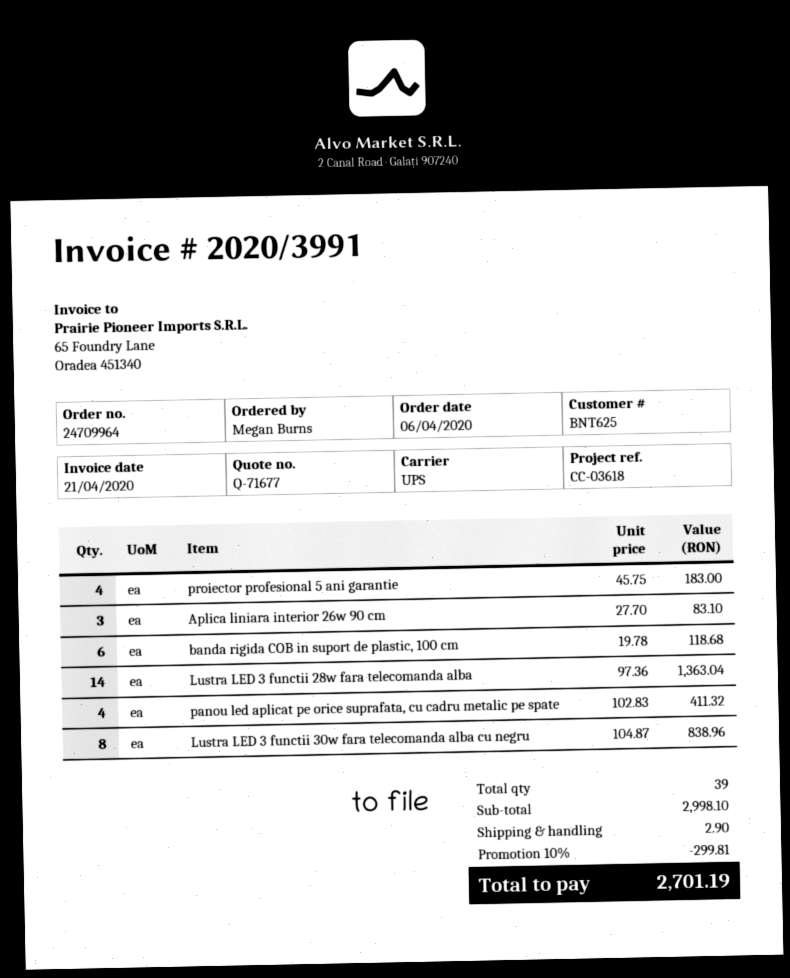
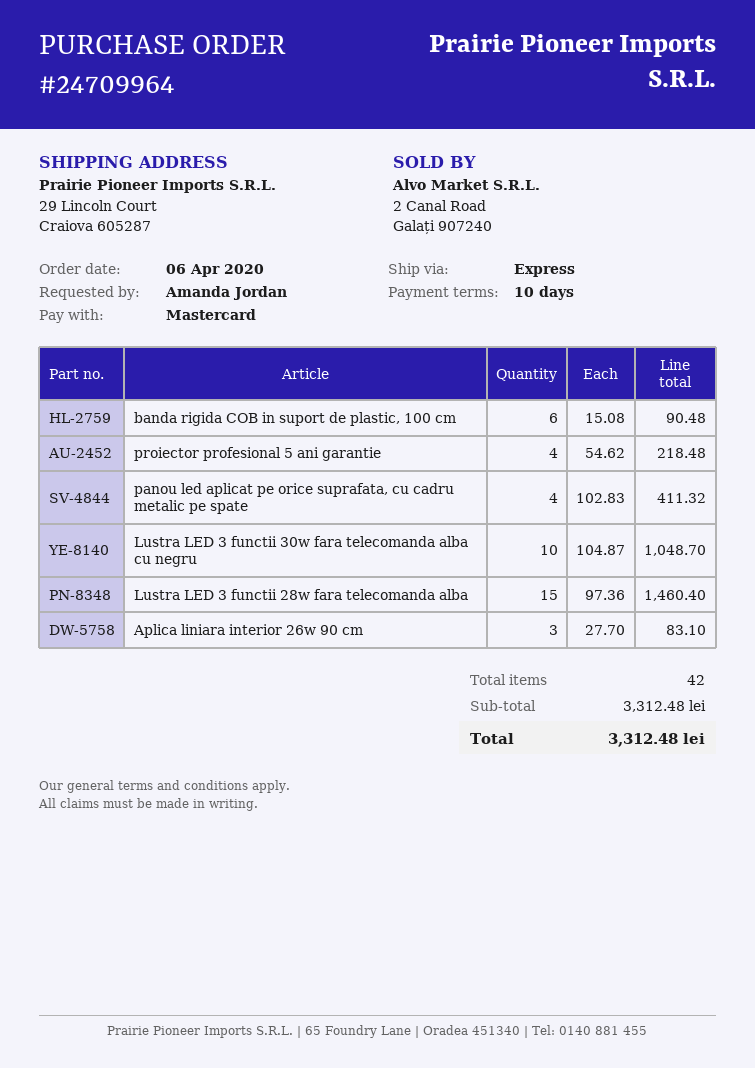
ordered by: Megan Burns -> Amanda Jordan
shipping method: UPS -> express
proiector profesional 5 ani garantie: 4 x 45.75 = 183.00 -> 4 x 54.62 = 218.48
banda rigida COB in suport de plastic, 100 cm: 6 x 19.78 = 118.68 -> 6 x 15.08 = 90.48
Lustra LED 3 functii 28w fara telecomanda alba: 14 x 97.36 = 1363.04 -> 15 x 97.36 = 1460.40
Lustra LED 3 functii 30w fara telecomanda alba cu negru: 8 x 104.87 = 838.96 -> 10 x 104.87 = 1048.70
total quantity: 39 -> 42
subtotal: 2998.10 -> 3312.48
discount: 10% = 299.81 -> none
shipping: 2.90 -> none
total: 2701.19 -> 3312.48

